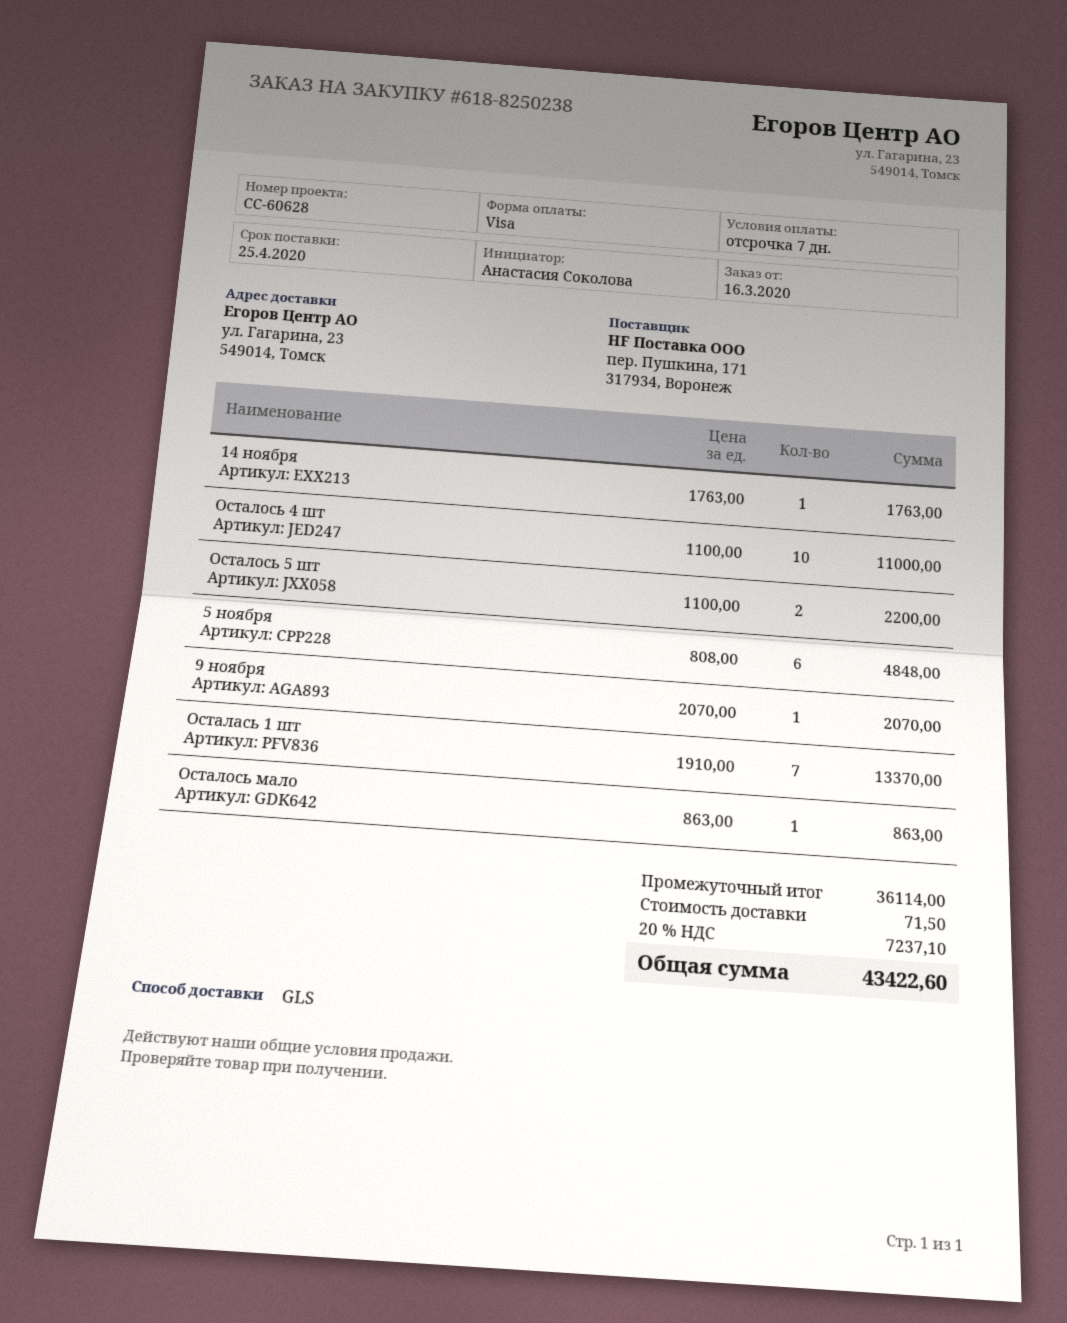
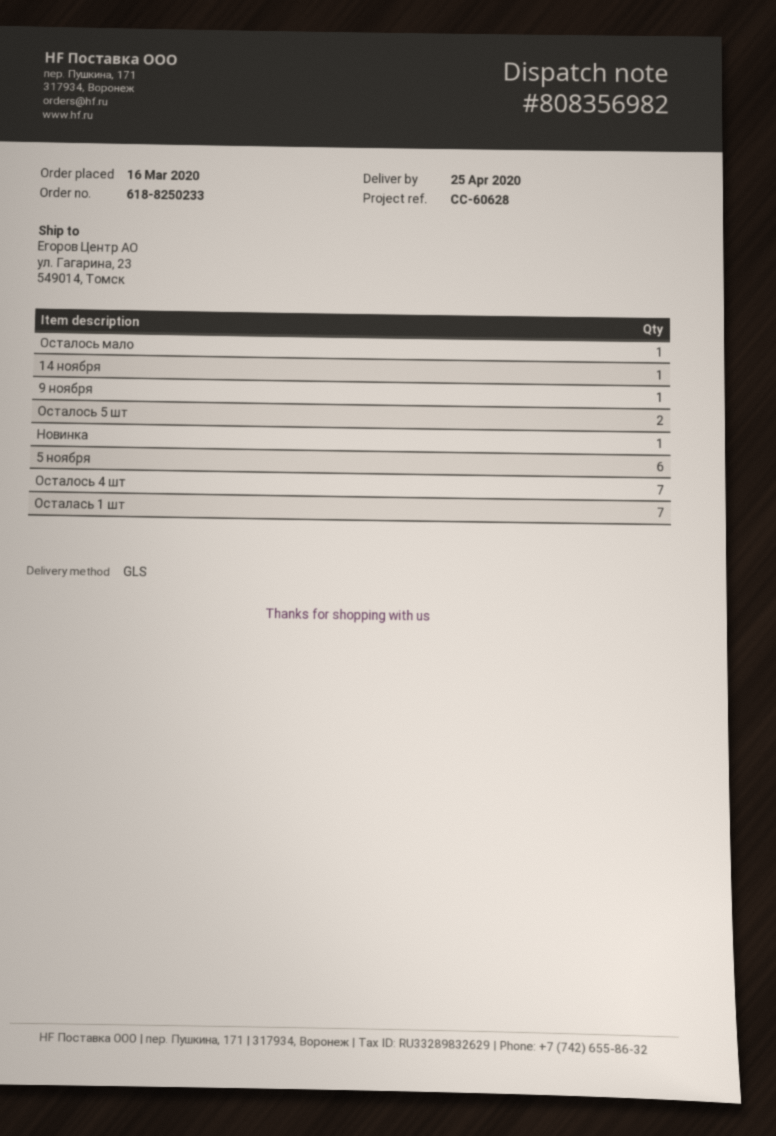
order number: 618-8250238 -> 618-8250233
Осталось 4 шт: 10 -> 7
Новинка: none -> 1

